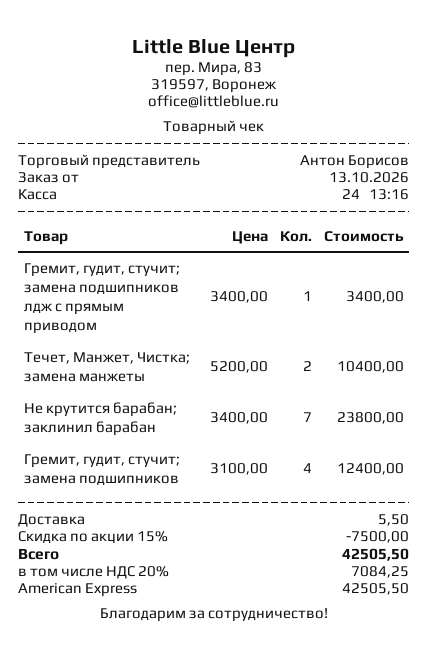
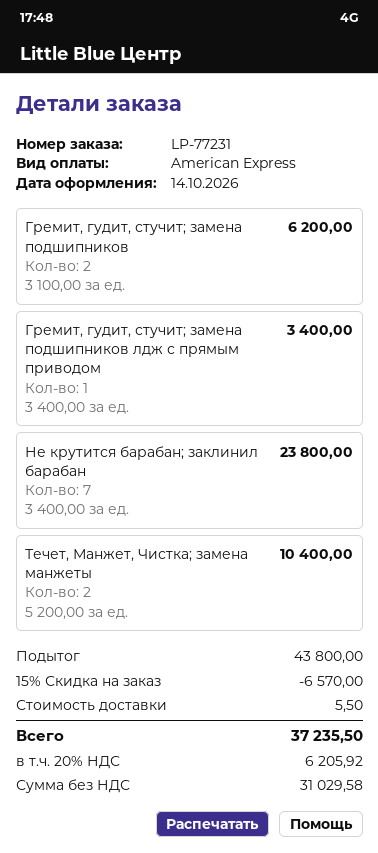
order date: 2026-10-13 -> 2026-10-14
Гремит, гудит, стучит; замена подшипников: 4 x 3100.00 = 12400.00 -> 2 x 3100.00 = 6200.00
discount: 15% = 7500.00 -> 15% = 6570.00
tax: 20% = 7084.25 -> 20% = 6205.92
total: 42505.50 -> 37235.50

